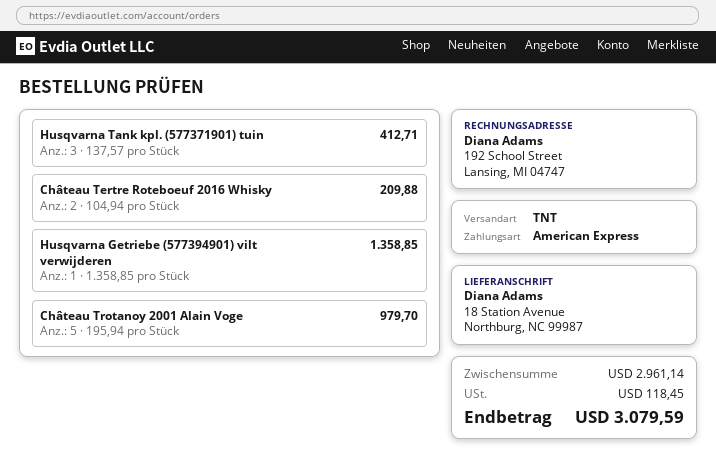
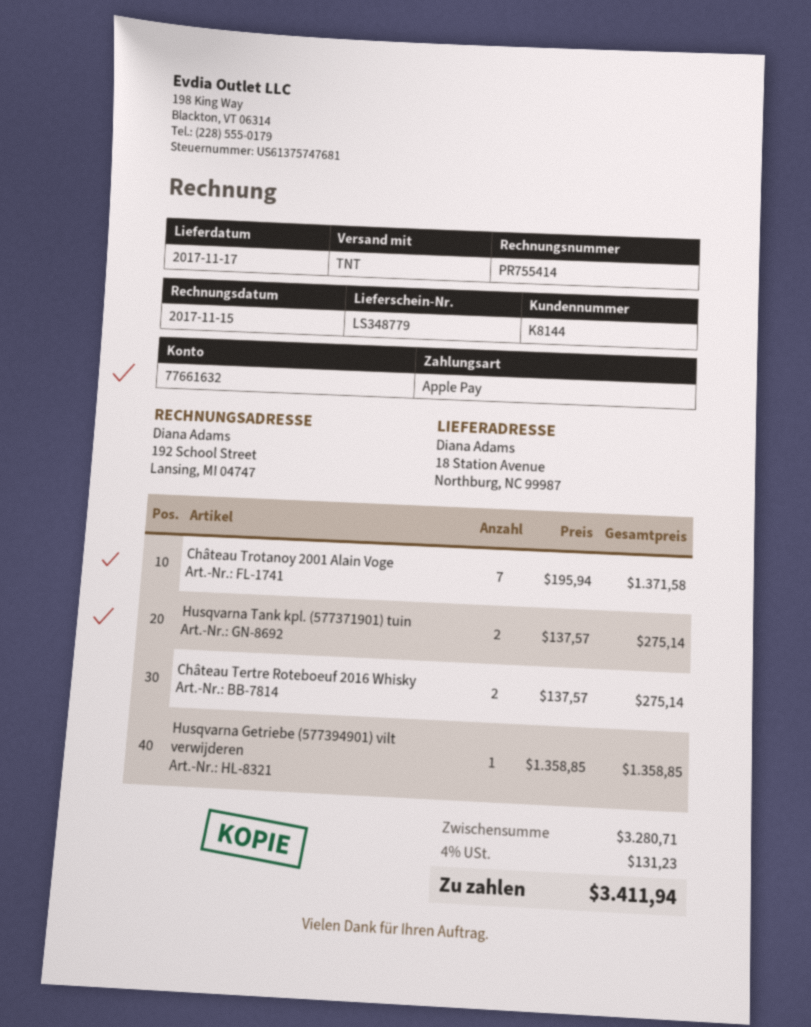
payment method: American Express -> Apple Pay
Husqvarna Tank kpl. (577371901) tuin: 3 x 137.57 = 412.71 -> 2 x 137.57 = 275.14
Château Tertre Roteboeuf 2016 Whisky: 2 x 104.94 = 209.88 -> 2 x 137.57 = 275.14
Château Trotanoy 2001 Alain Voge: 5 x 195.94 = 979.70 -> 7 x 195.94 = 1371.58
subtotal: 2961.14 -> 3280.71
tax: 118.45 -> 131.23
total: 3079.59 -> 3411.94

